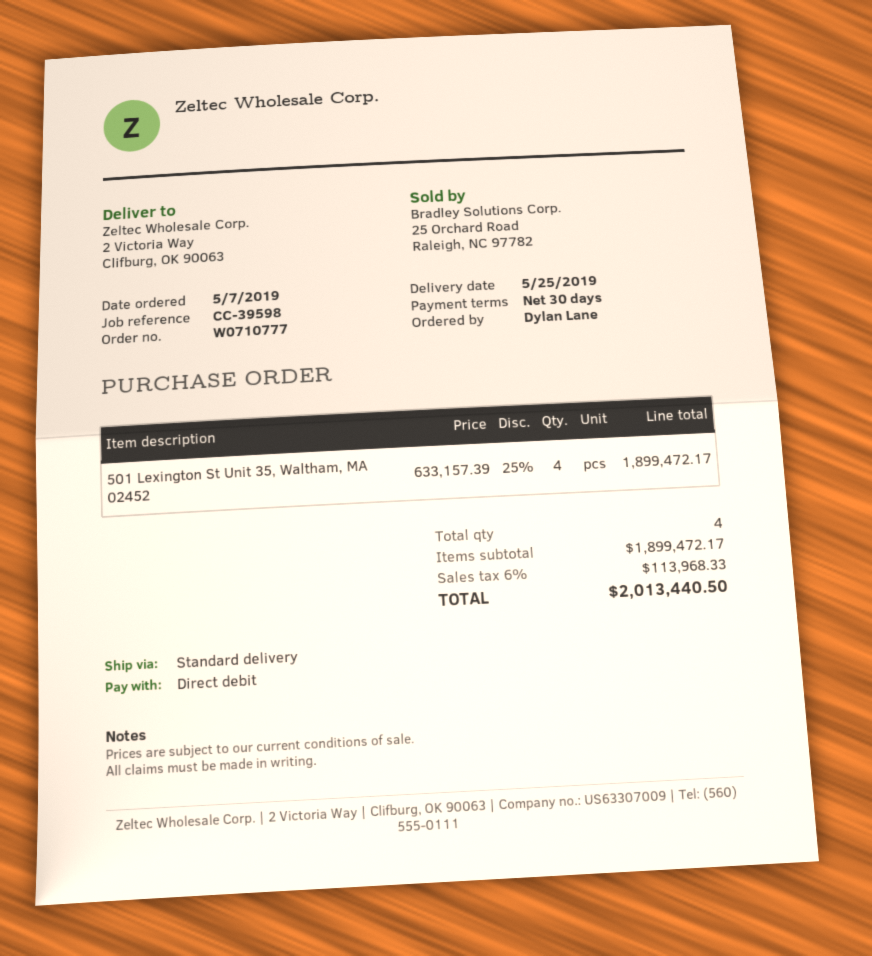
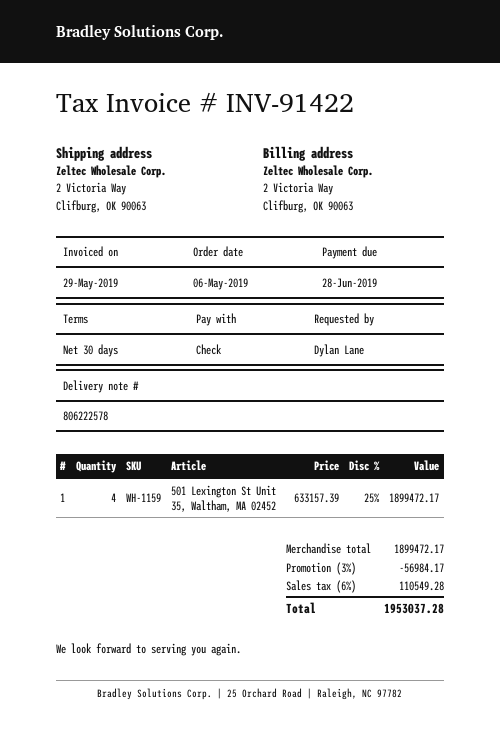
order date: 2019-05-07 -> 2019-05-06
payment method: direct debit -> cheque
discount: none -> 3% = 56984.17
tax: 6% = 113968.33 -> 6% = 110549.28
total: 2013440.50 -> 1953037.28

